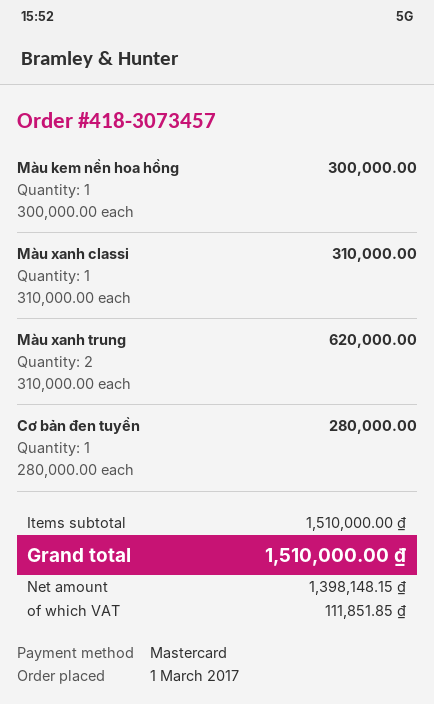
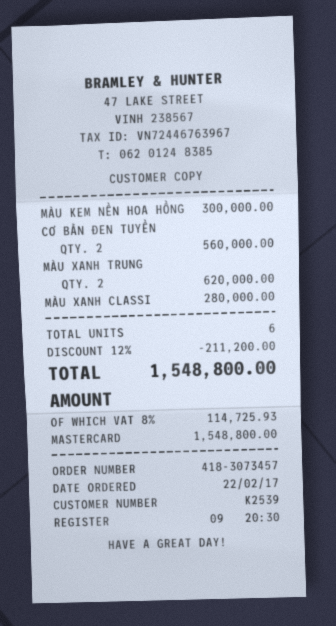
order date: 2017-03-01 -> 2017-02-22
Màu xanh classi: 1 for 310000.00 -> 1 for 280000.00
Cơ bản đen tuyền: 1 for 280000.00 -> 2 for 560000.00
discount: none -> 12% = 211200.00
tax: 111851.85 -> 114725.93
total: 1510000.00 -> 1548800.00

